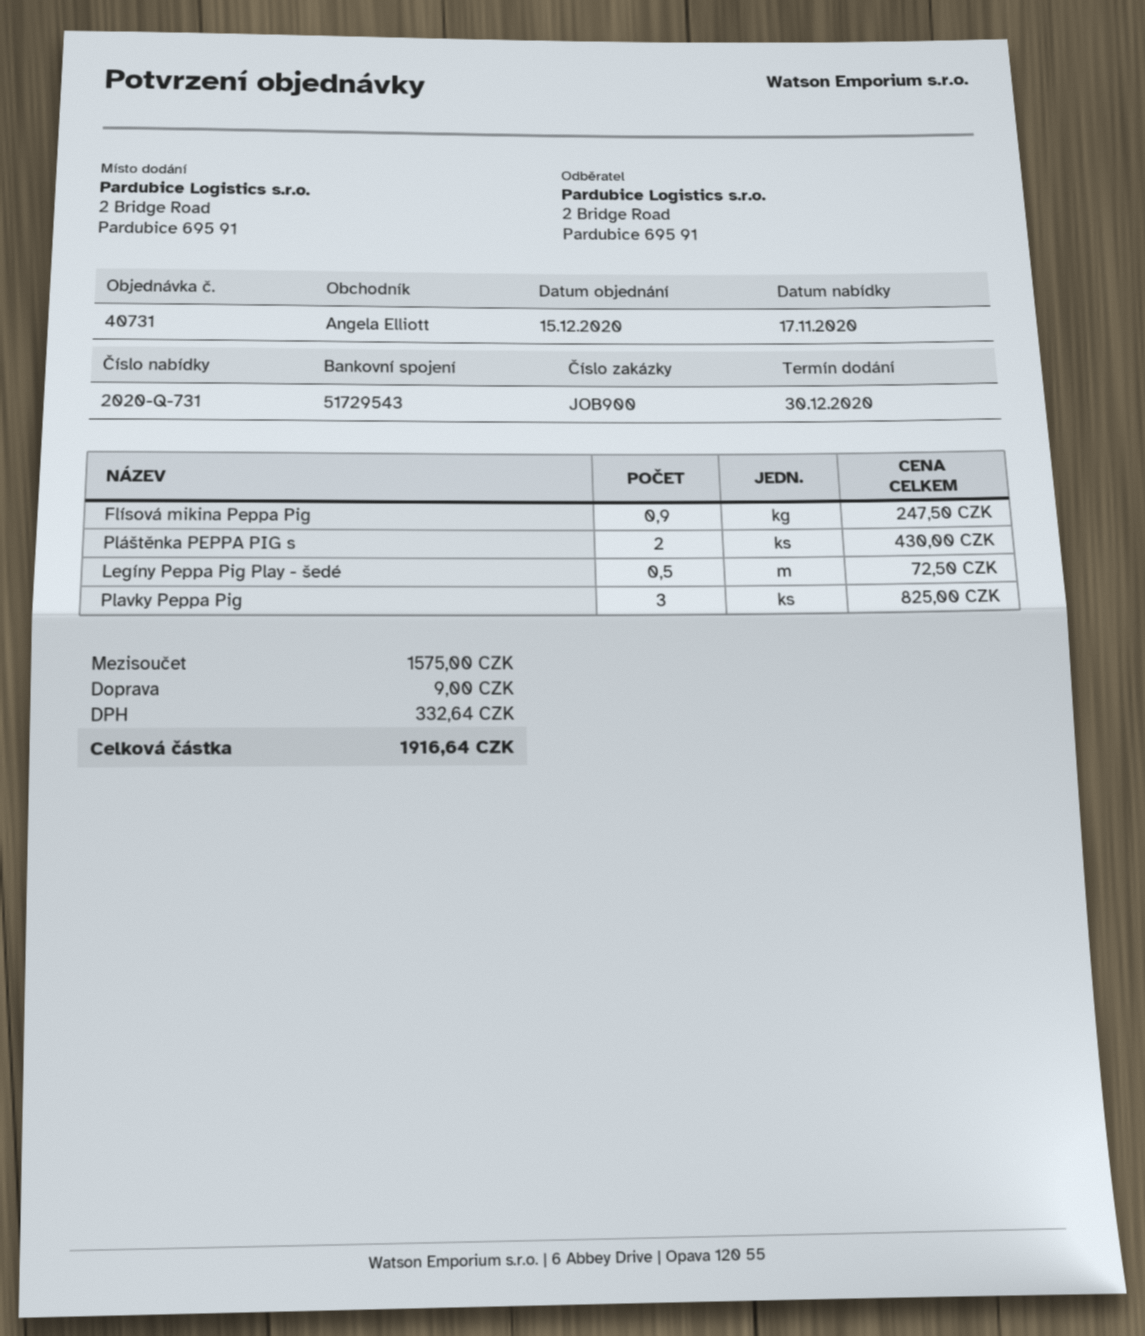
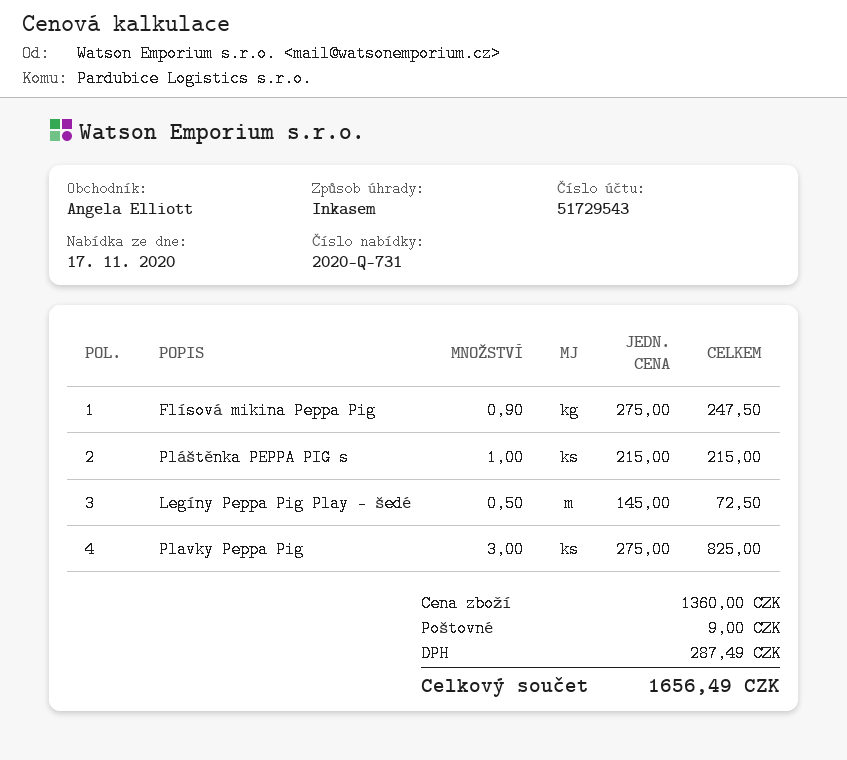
Pláštěnka PEPPA PIG s: 2 for 430.00 -> 1 for 215.00
subtotal: 1575.00 -> 1360.00
tax: 332.64 -> 287.49
total: 1916.64 -> 1656.49

